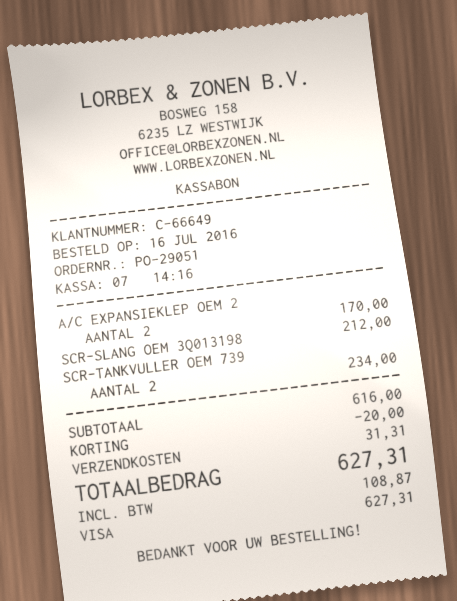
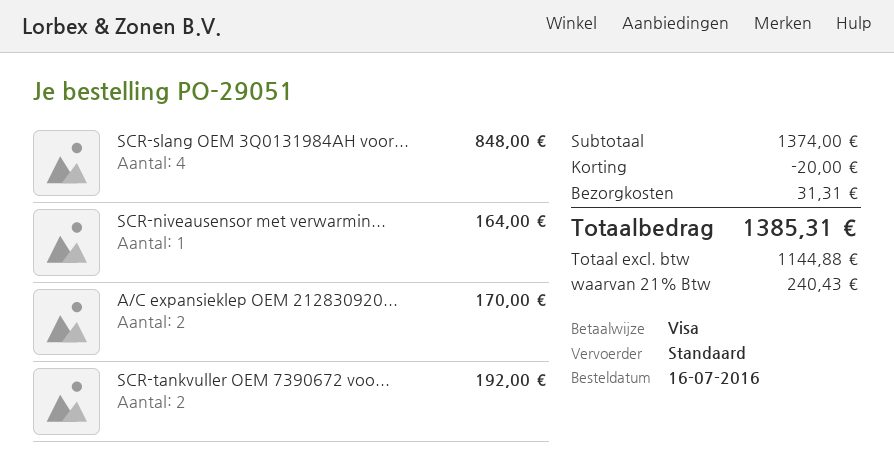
SCR-SLANG OEM 3Q013198: 1 for 212.00 -> 4 for 848.00
SCR-TANKVULLER OEM 739: 2 for 234.00 -> 2 for 192.00
SCR-niveausensor met verwarmin...: none -> 1 for 164.00
subtotal: 616.00 -> 1374.00
tax: 108.87 -> 240.43
total: 627.31 -> 1385.31

